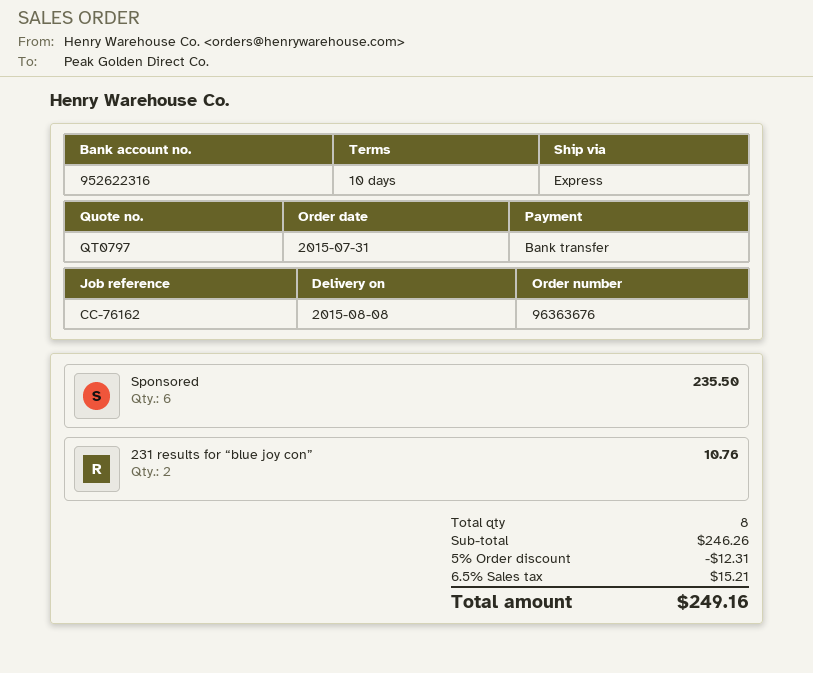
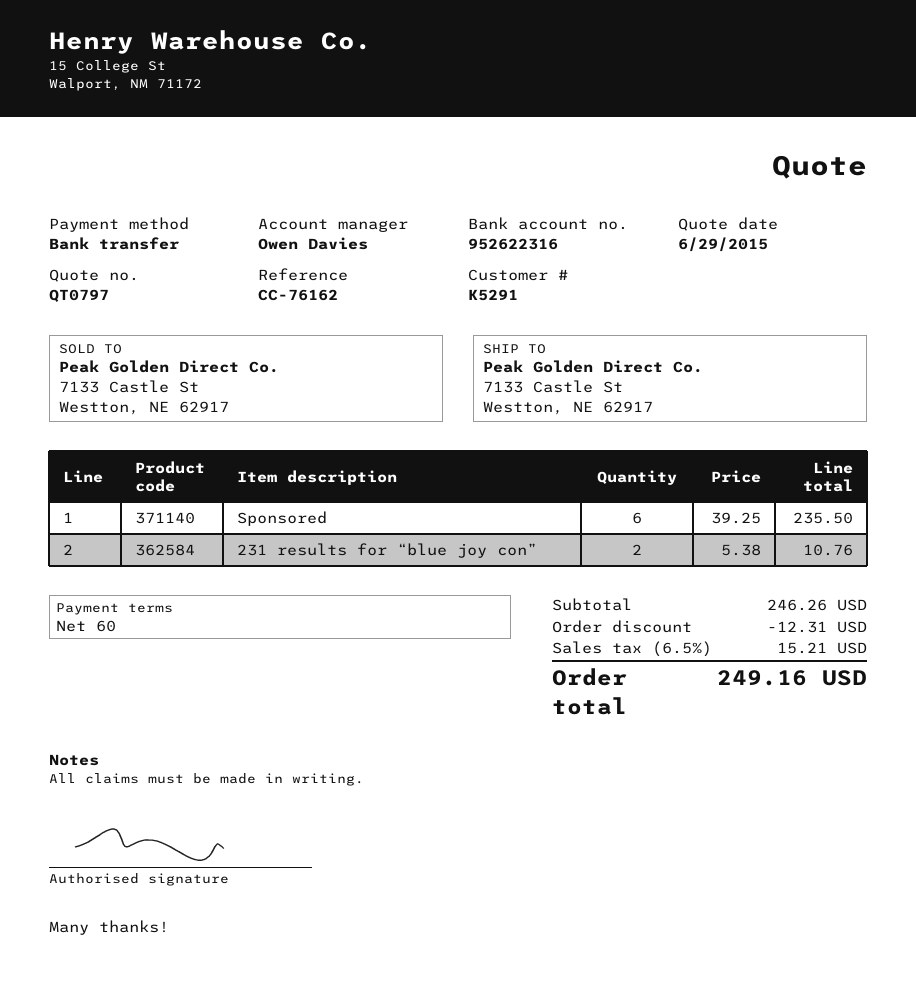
payment terms: 10 days -> 60 days

